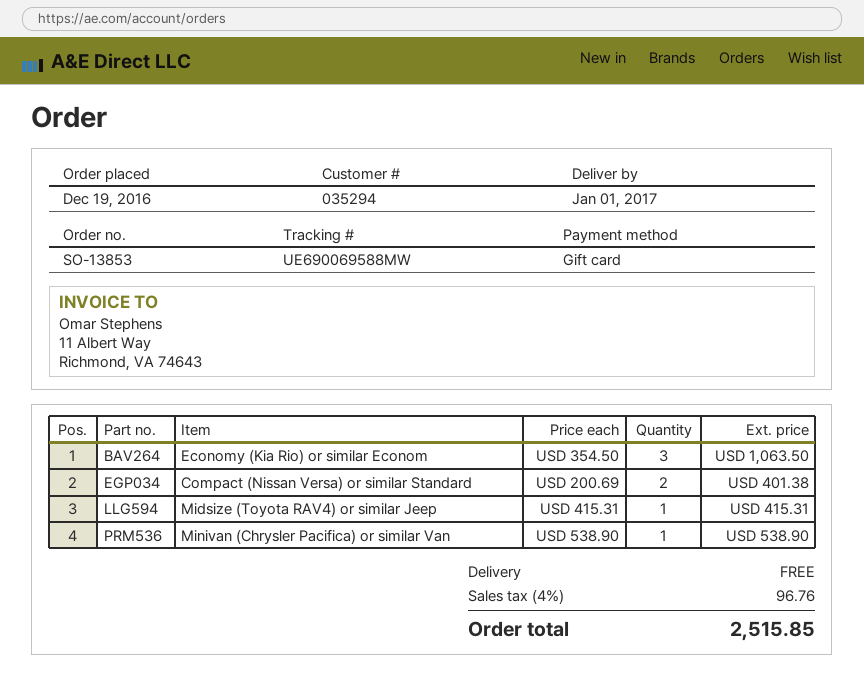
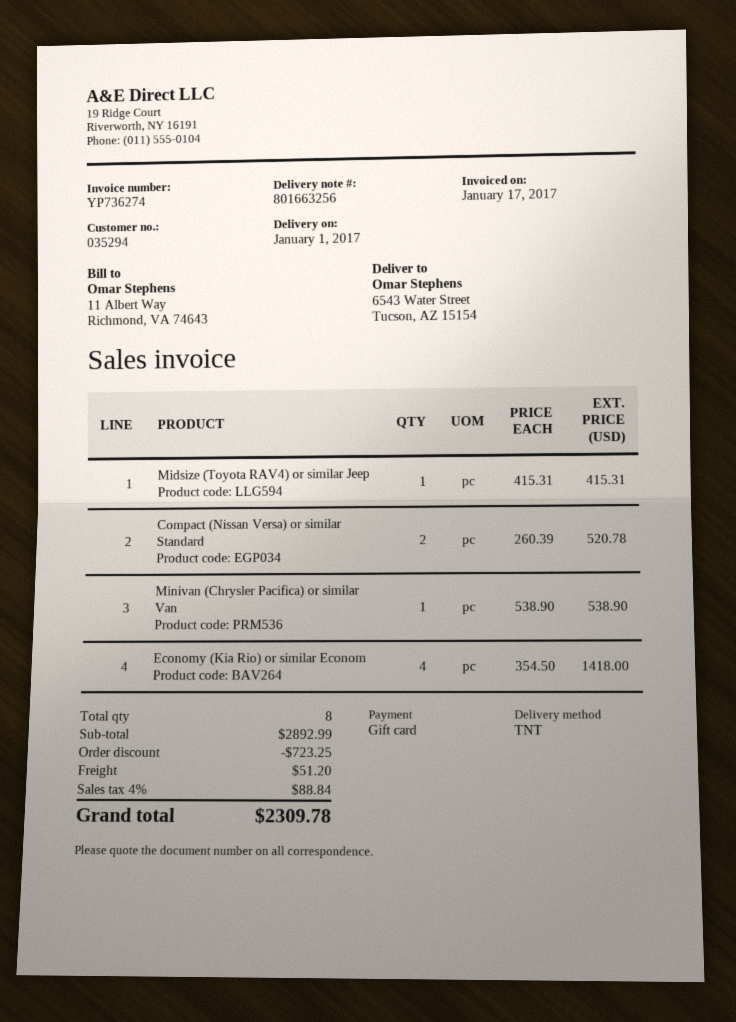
Economy (Kia Rio) or similar Econom: 3 x 354.50 = 1063.50 -> 4 x 354.50 = 1418.00
Compact (Nissan Versa) or similar Standard: 2 x 200.69 = 401.38 -> 2 x 260.39 = 520.78
discount: none -> 723.25
shipping: 0.00 -> 51.20
tax: 4% = 96.76 -> 4% = 88.84
total: 2515.85 -> 2309.78

